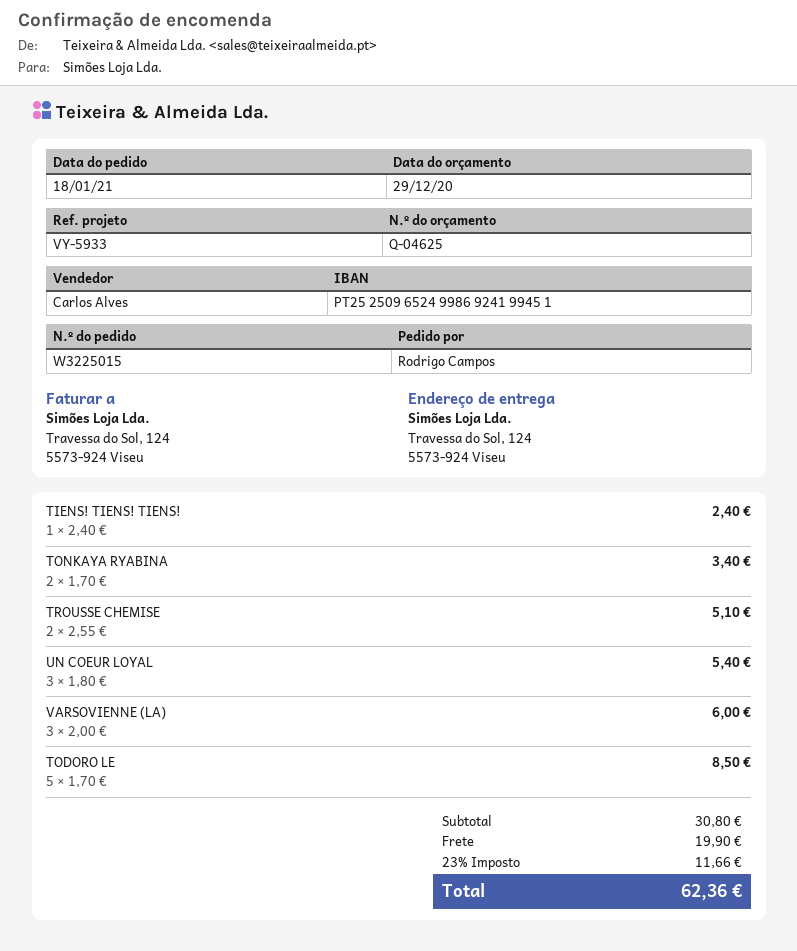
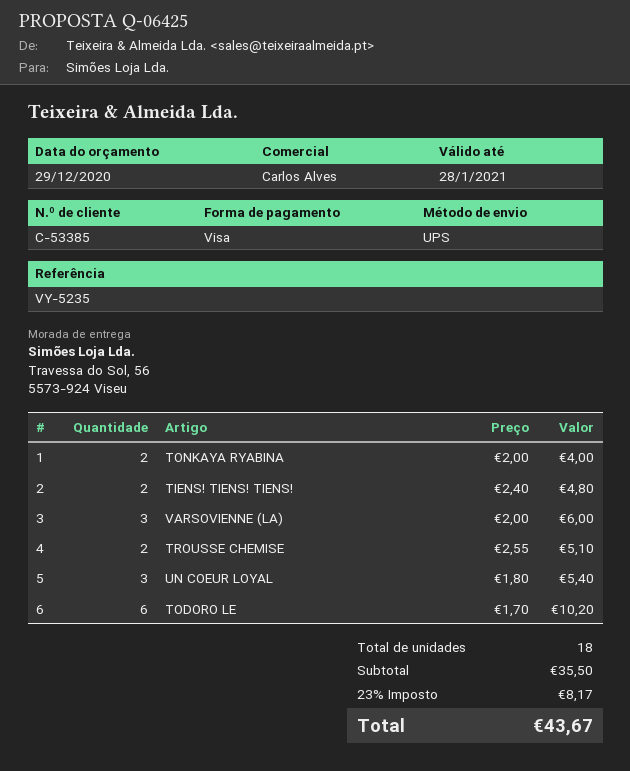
quote number: Q-04625 -> Q-06425
reference: VY-5933 -> VY-5235
ship to: Travessa do Sol, 124, 5573-924 Viseu -> Travessa do Sol, 56, 5573-924 Viseu
TIENS! TIENS! TIENS!: 1 x 2.40 = 2.40 -> 2 x 2.40 = 4.80
TONKAYA RYABINA: 2 x 1.70 = 3.40 -> 2 x 2.00 = 4.00
TODORO LE: 5 x 1.70 = 8.50 -> 6 x 1.70 = 10.20
subtotal: 30.80 -> 35.50
shipping: 19.90 -> none
tax: 23% = 11.66 -> 23% = 8.17
total: 62.36 -> 43.67

